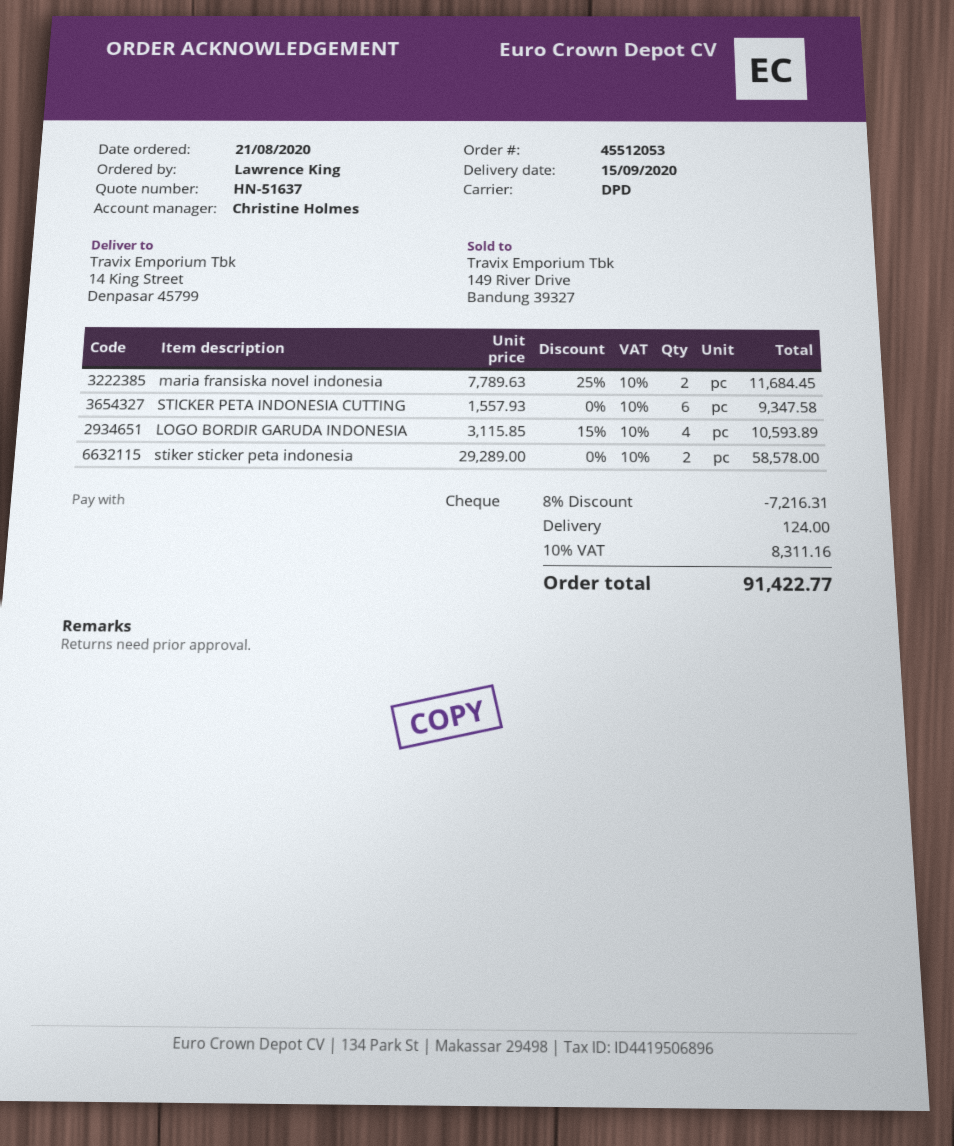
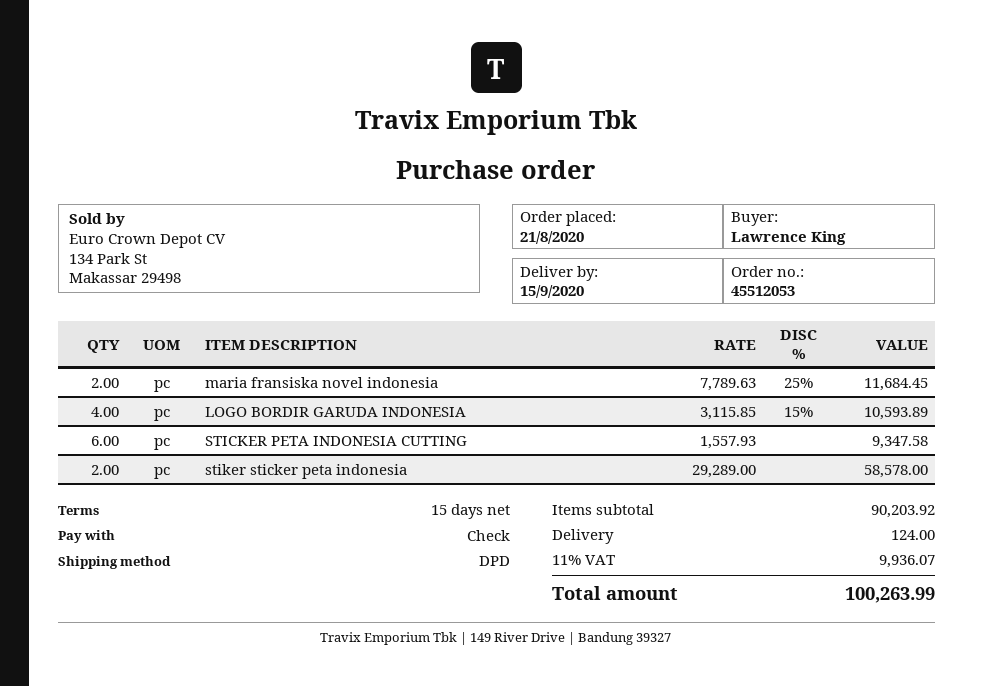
discount: 8% = 7216.31 -> none
tax: 10% = 8311.16 -> 11% = 9936.07
total: 91422.77 -> 100263.99

